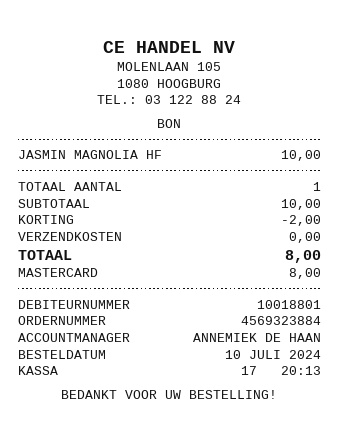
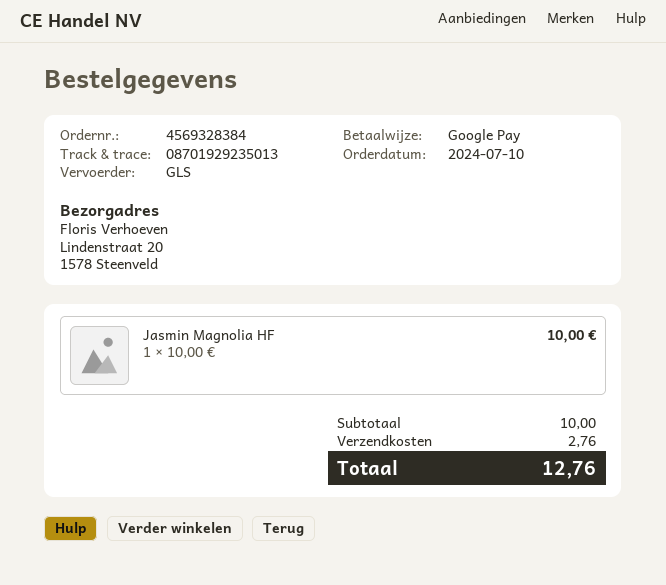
order number: 4569323884 -> 4569328384
payment method: Mastercard -> Google Pay
discount: 2.00 -> none
shipping: 0.00 -> 2.76
total: 8.00 -> 12.76

